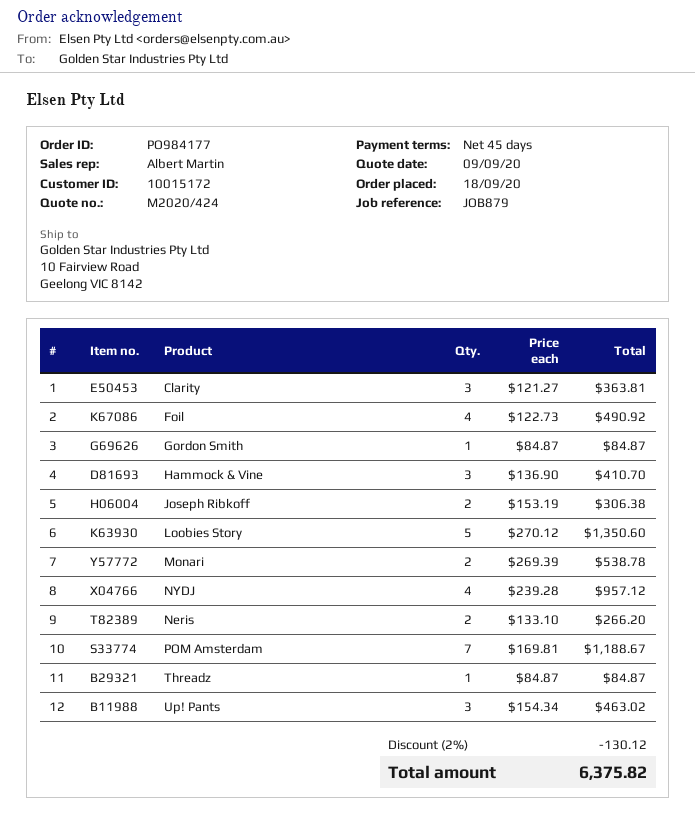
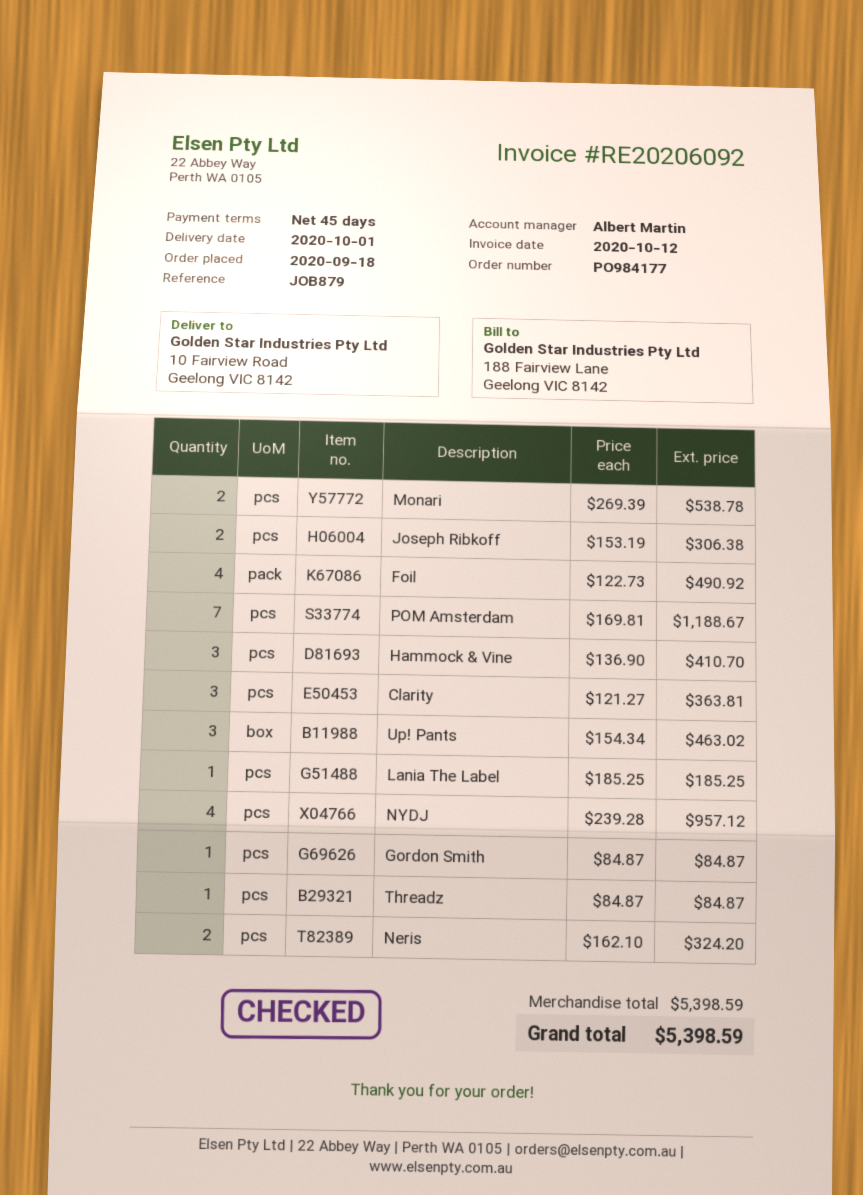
Loobies Story: 5 x 270.12 = 1350.60 -> none
Neris: 2 x 133.10 = 266.20 -> 2 x 162.10 = 324.20
Lania The Label: none -> 1 x 185.25 = 185.25
discount: 2% = 130.12 -> none
total: 6375.82 -> 5398.59

